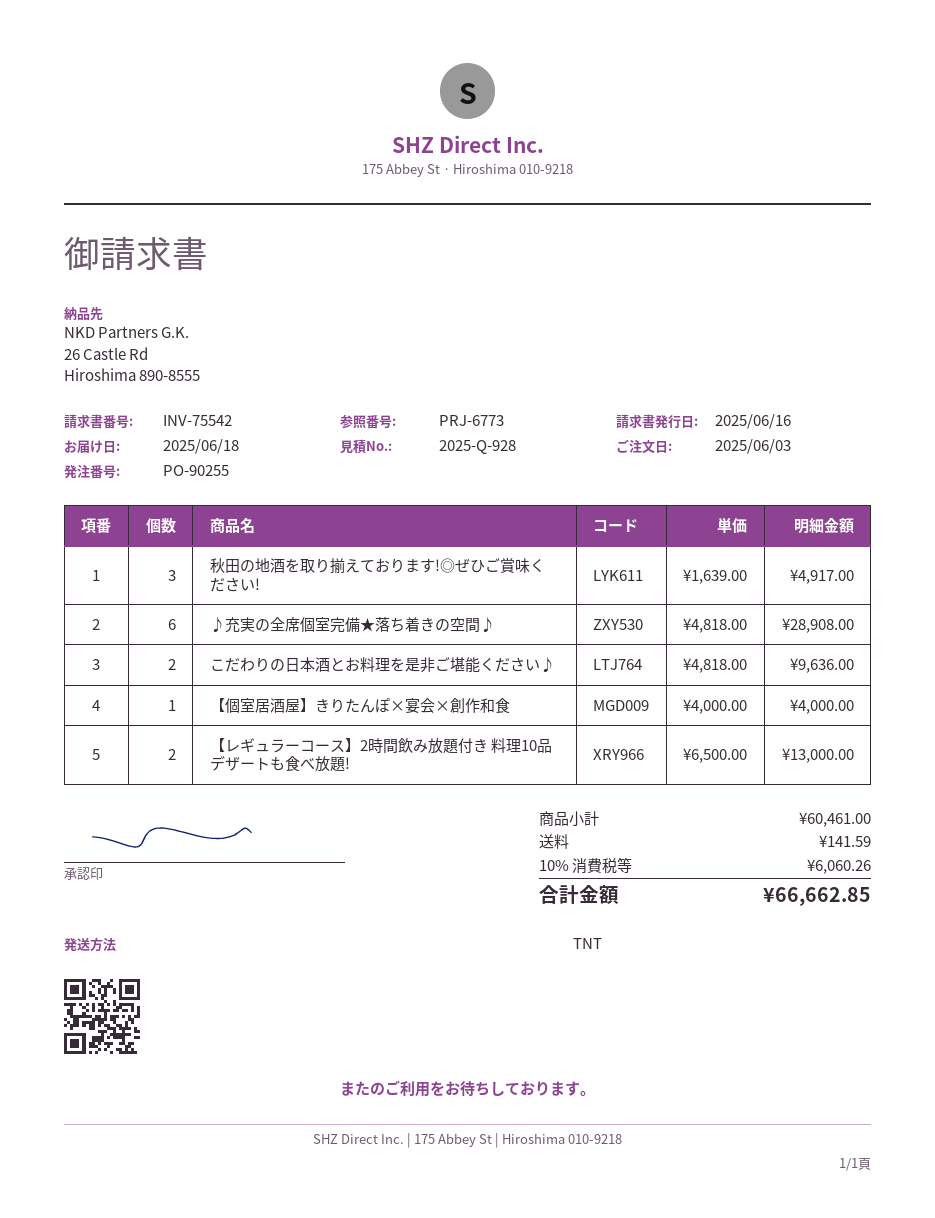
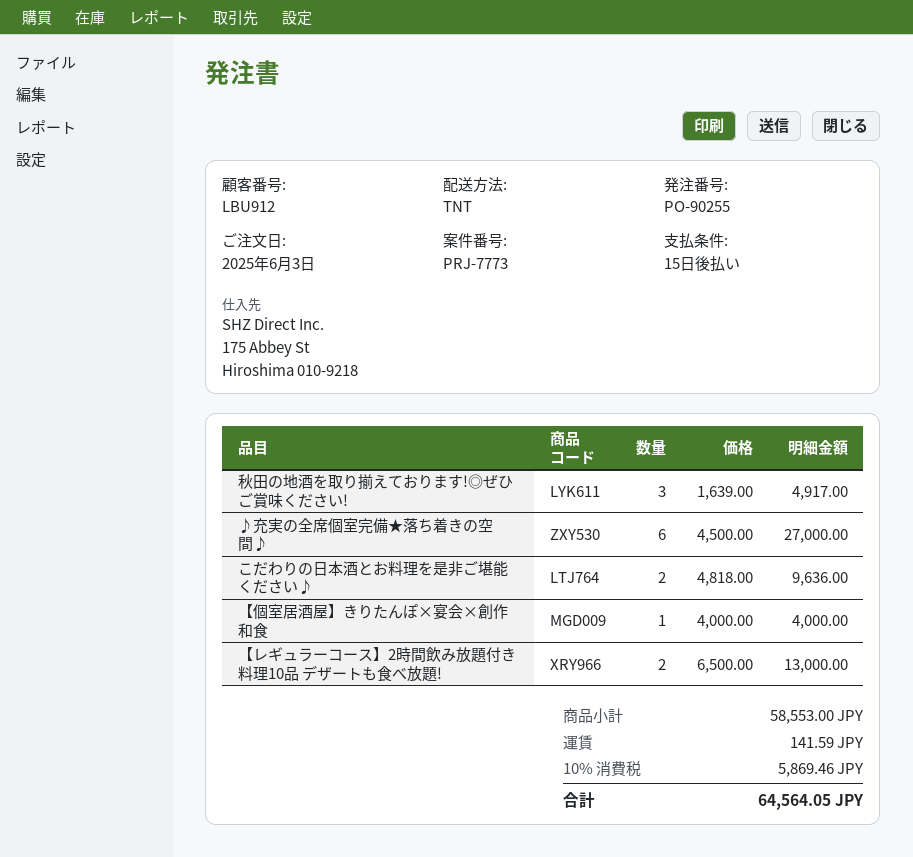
reference: PRJ-6773 -> PRJ-7773
♪充実の全席個室完備★落ち着きの空間♪: 6 x 4818.00 = 28908.00 -> 6 x 4500.00 = 27000.00
subtotal: 60461.00 -> 58553.00
tax: 10% = 6060.26 -> 10% = 5869.46
total: 66662.85 -> 64564.05

